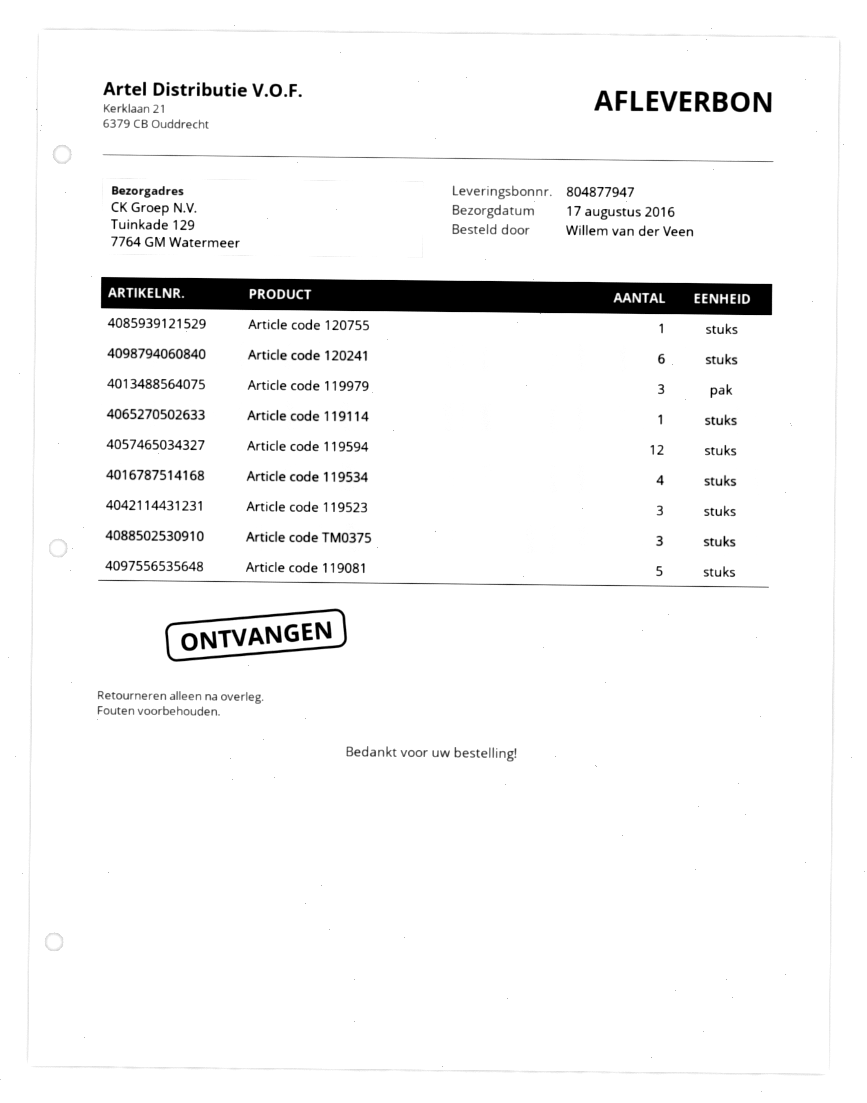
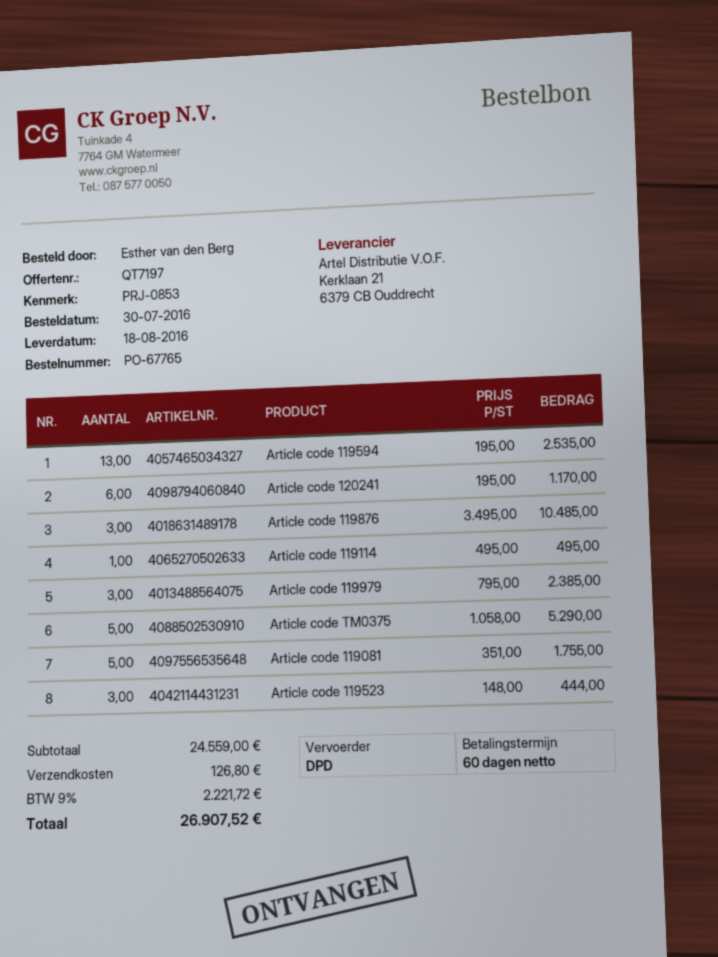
delivery date: 2016-08-17 -> 2016-08-18
ordered by: Willem van der Veen -> Esther van den Berg
Article code 120755: 1 -> none
Article code 119594: 12 -> 13
Article code 119534: 4 -> none
Article code TM0375: 3 -> 5
Article code 119876: none -> 3

